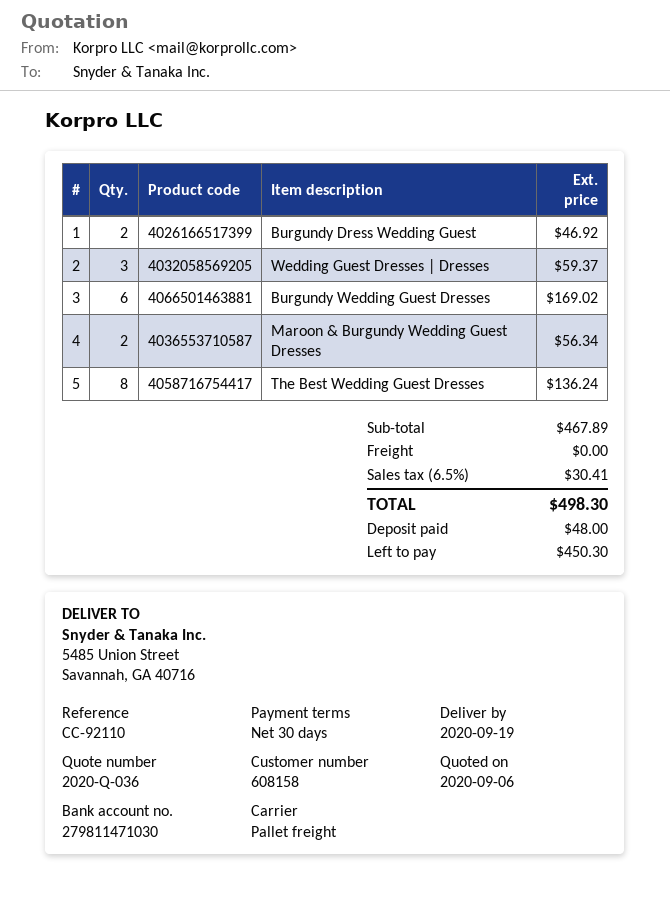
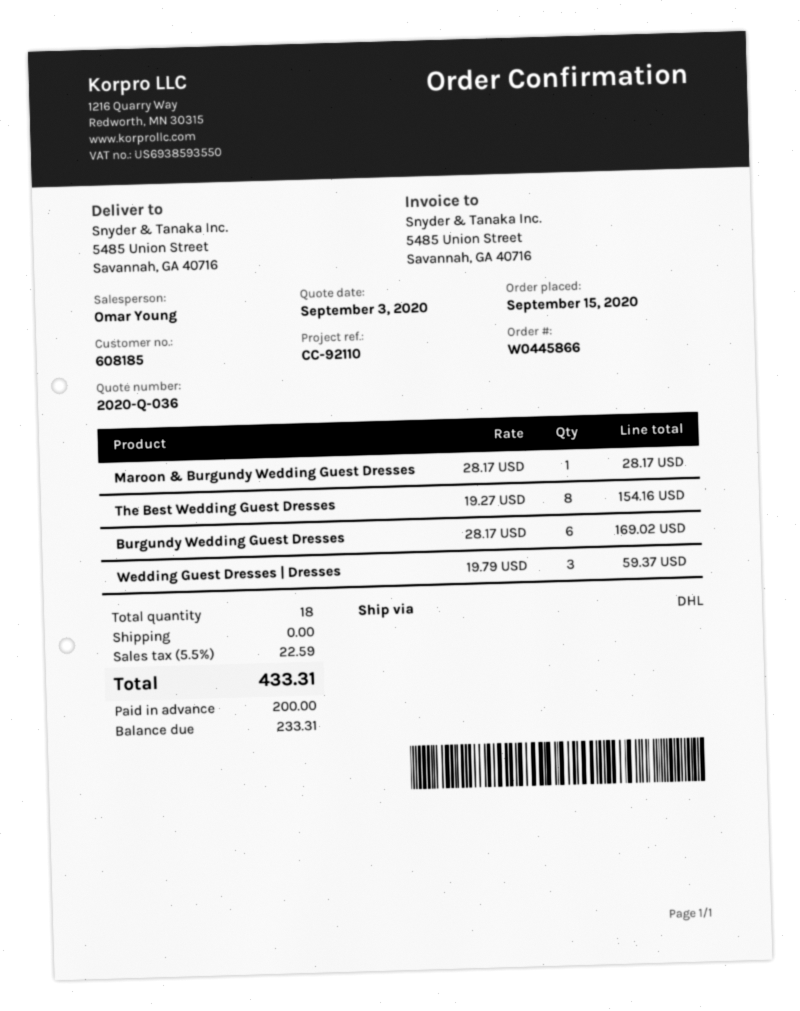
quote date: 2020-09-06 -> 2020-09-03
customer number: 608158 -> 608185
shipping method: pallet freight -> DHL
Burgundy Dress Wedding Guest: 2 for 46.92 -> none
Maroon & Burgundy Wedding Guest Dresses: 2 for 56.34 -> 1 for 28.17
The Best Wedding Guest Dresses: 8 for 136.24 -> 8 for 154.16
tax: 6.5% = 30.41 -> 5.5% = 22.59
total: 498.30 -> 433.31
deposit: 48.00 -> 200.00
balance: 450.30 -> 233.31

